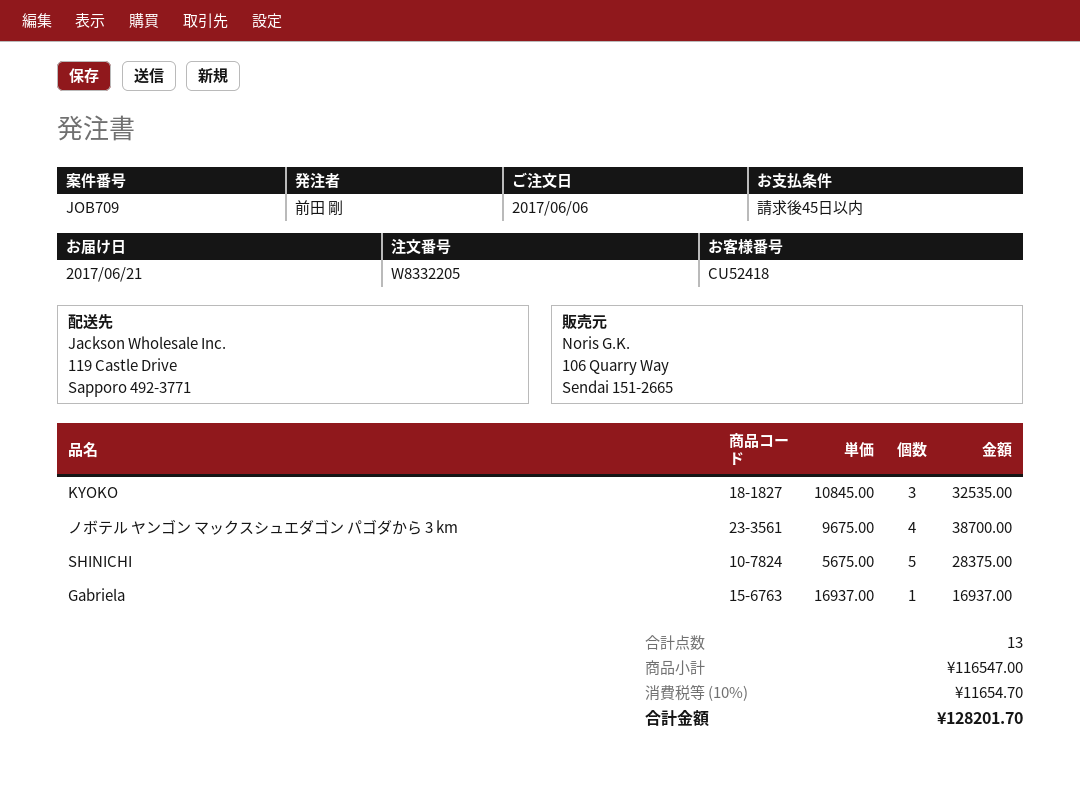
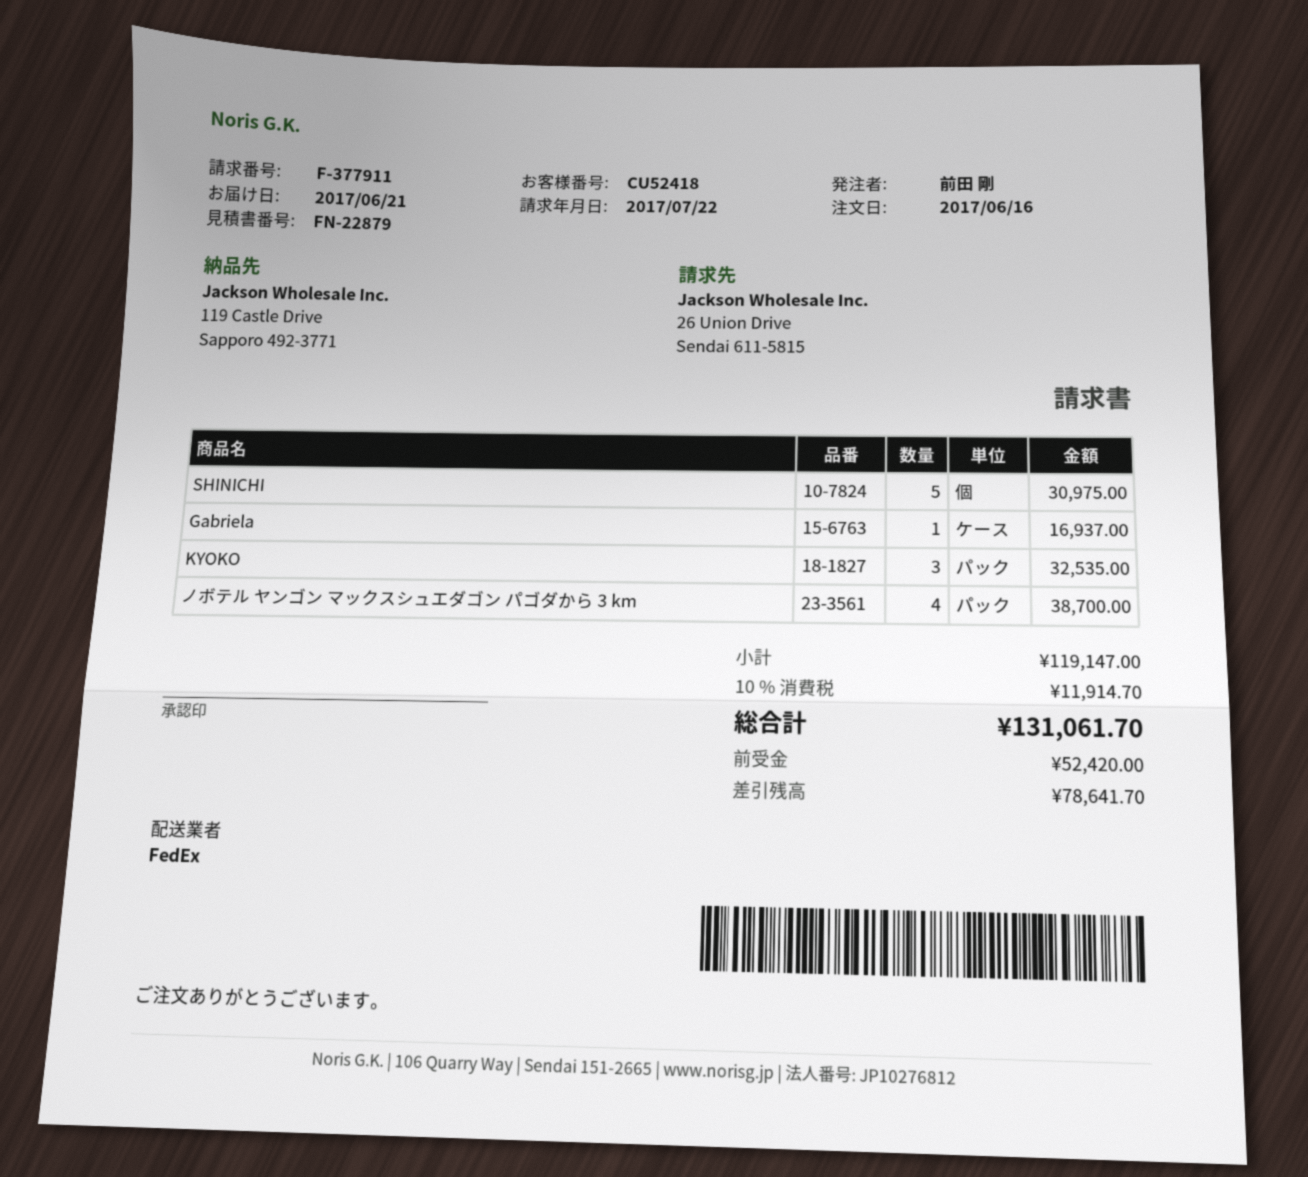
order date: 2017-06-06 -> 2017-06-16
SHINICHI: 5 for 28375.00 -> 5 for 30975.00
subtotal: 116547.00 -> 119147.00
tax: 10% = 11654.70 -> 10% = 11914.70
total: 128201.70 -> 131061.70

